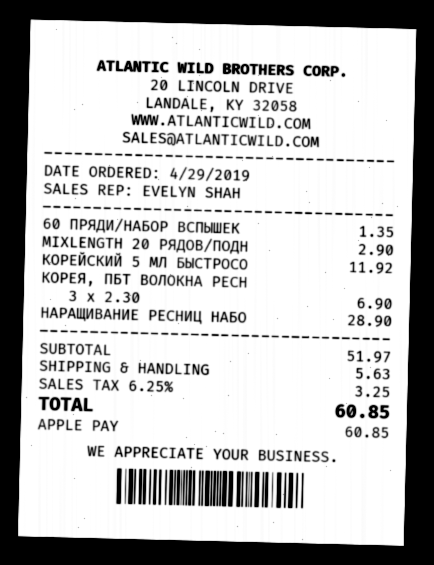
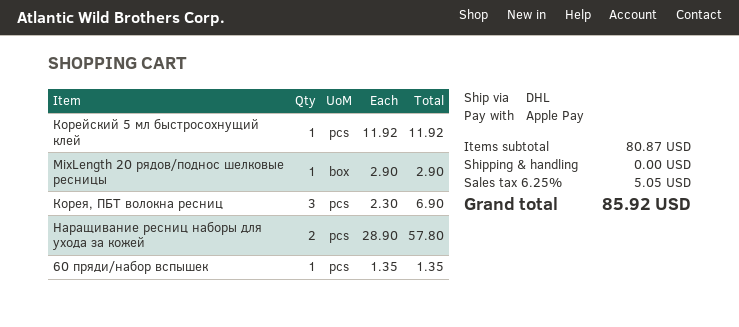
НАРАЩИВАНИЕ РЕСНИЦ НАБО: 1 x 28.90 = 28.90 -> 2 x 28.90 = 57.80
subtotal: 51.97 -> 80.87
shipping: 5.63 -> 0.00
tax: 6.25% = 3.25 -> 6.25% = 5.05
total: 60.85 -> 85.92

